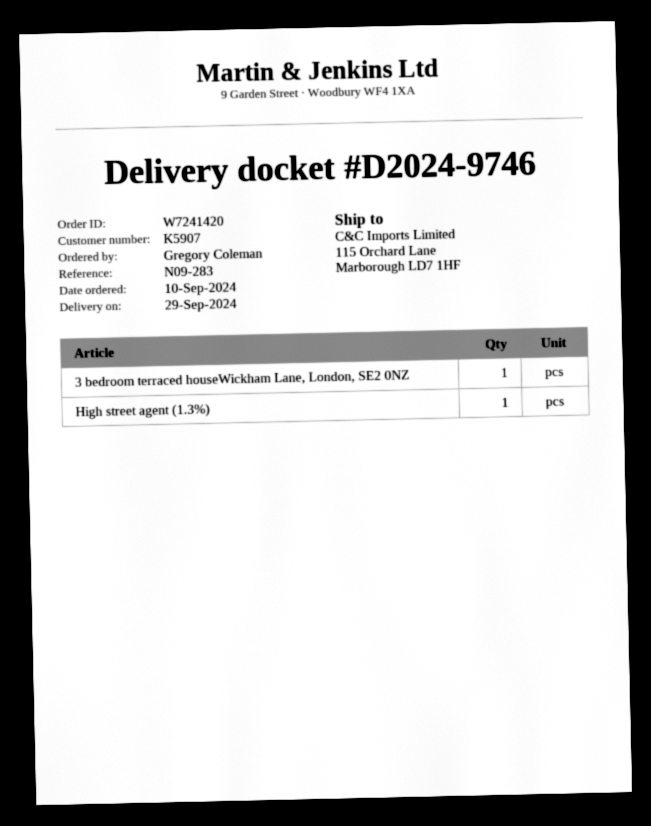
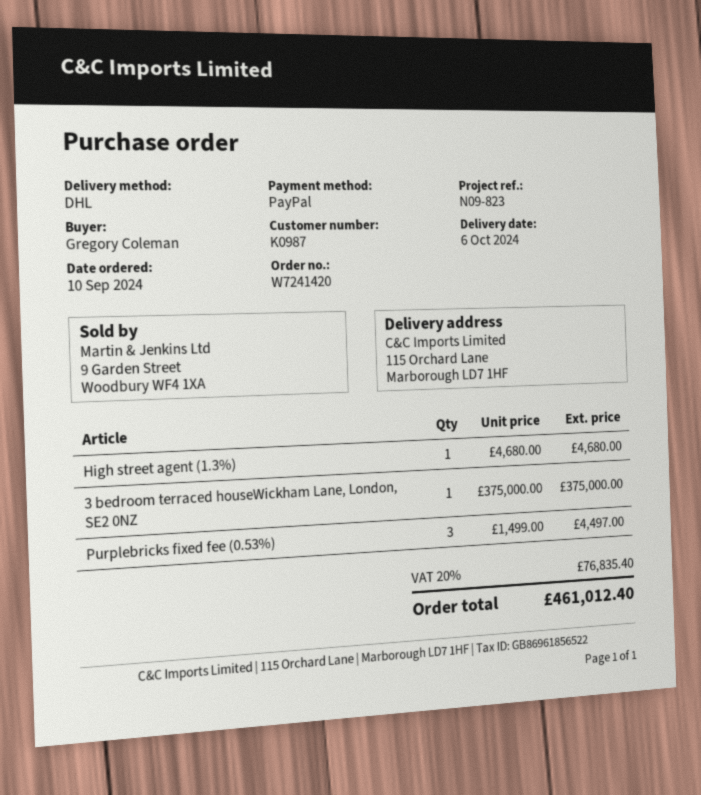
delivery date: 2024-09-29 -> 2024-10-06
customer number: K5907 -> K0987
reference: N09-283 -> N09-823
Purplebricks fixed fee (0.53%): none -> 3

